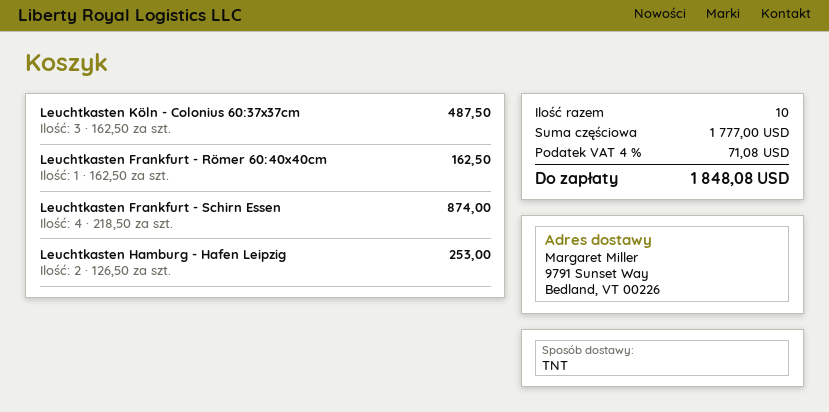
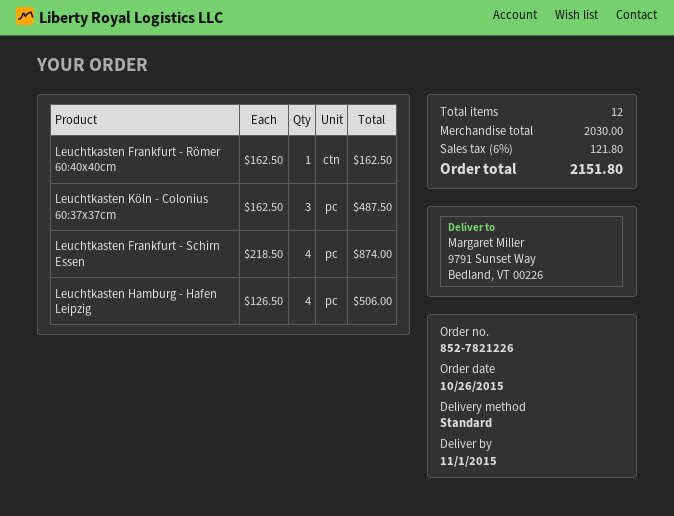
shipping method: TNT -> standard
Leuchtkasten Hamburg - Hafen Leipzig: 2 x 126.50 = 253.00 -> 4 x 126.50 = 506.00
total quantity: 10 -> 12
subtotal: 1777.00 -> 2030.00
tax: 4% = 71.08 -> 6% = 121.80
total: 1848.08 -> 2151.80

